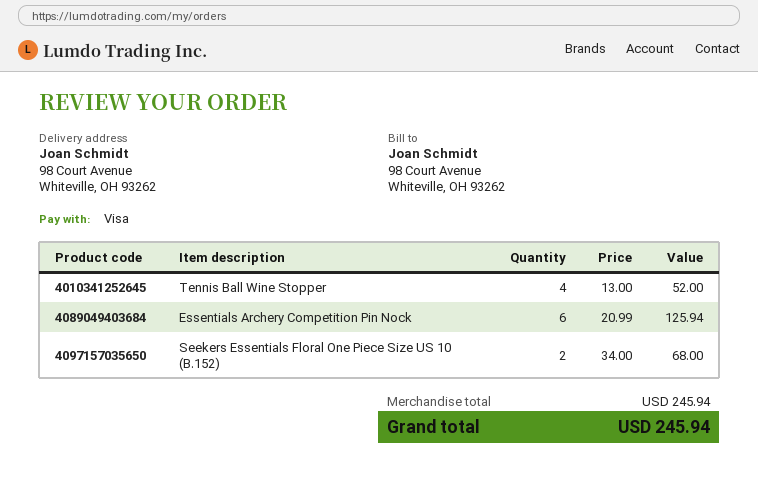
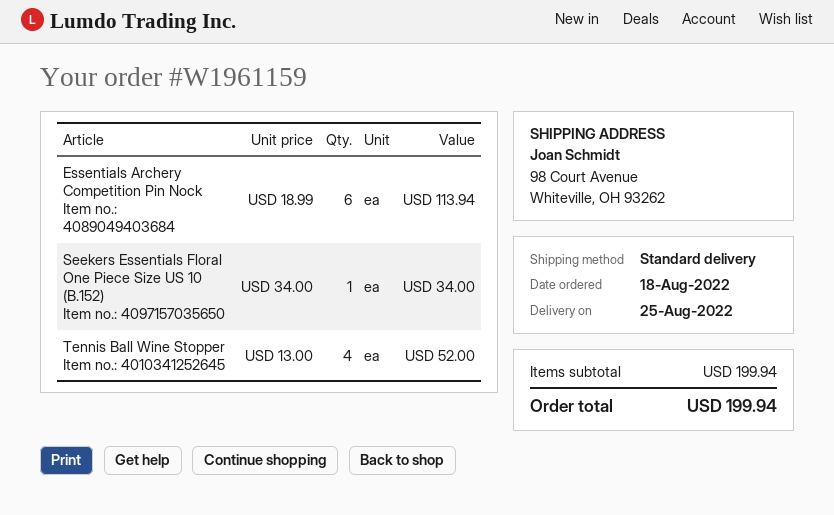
Essentials Archery Competition Pin Nock: 6 x 20.99 = 125.94 -> 6 x 18.99 = 113.94
Seekers Essentials Floral One Piece Size US 10 (B.152): 2 x 34.00 = 68.00 -> 1 x 34.00 = 34.00
subtotal: 245.94 -> 199.94
total: 245.94 -> 199.94

